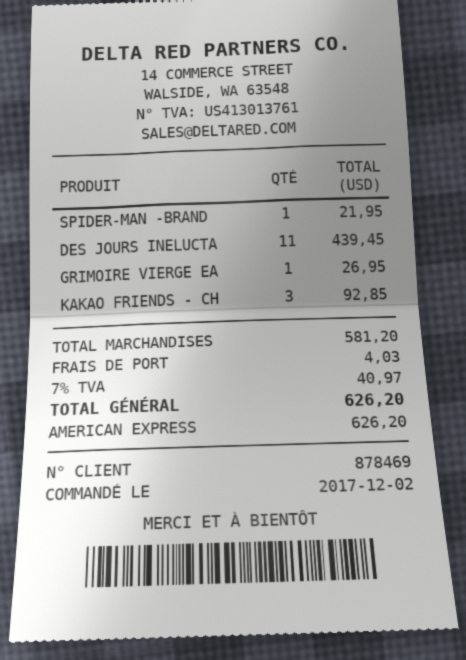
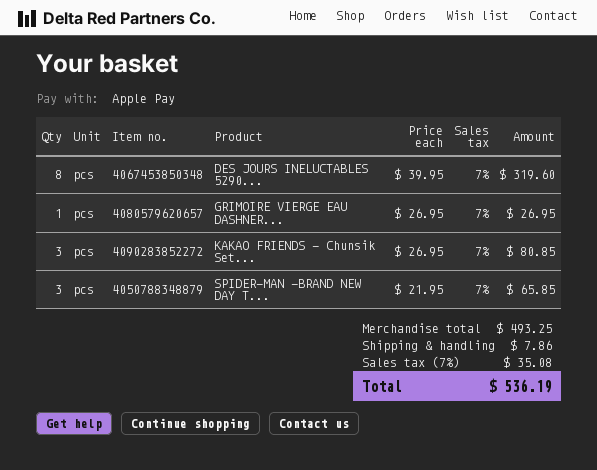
payment method: American Express -> Apple Pay
SPIDER-MAN -BRAND: 1 for 21.95 -> 3 for 65.85
DES JOURS INELUCTA: 11 for 439.45 -> 8 for 319.60
KAKAO FRIENDS - CH: 3 for 92.85 -> 3 for 80.85
subtotal: 581.20 -> 493.25
shipping: 4.03 -> 7.86
tax: 7% = 40.97 -> 7% = 35.08
total: 626.20 -> 536.19

